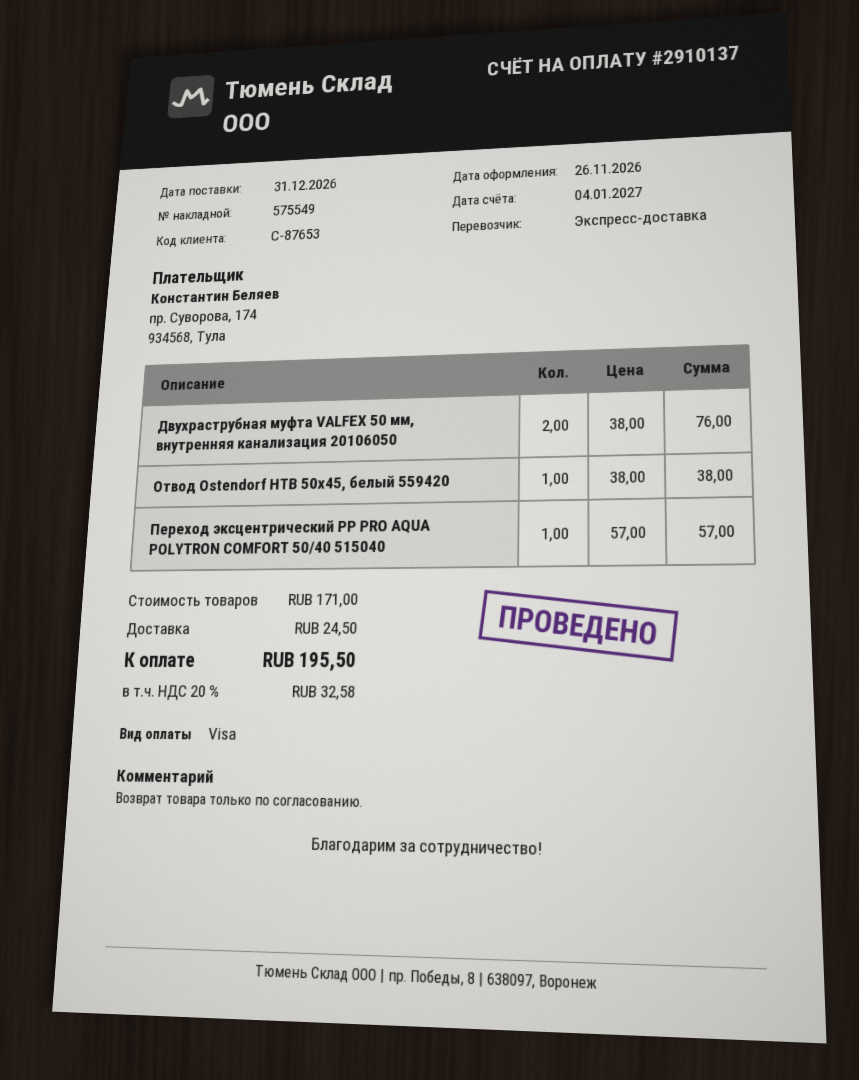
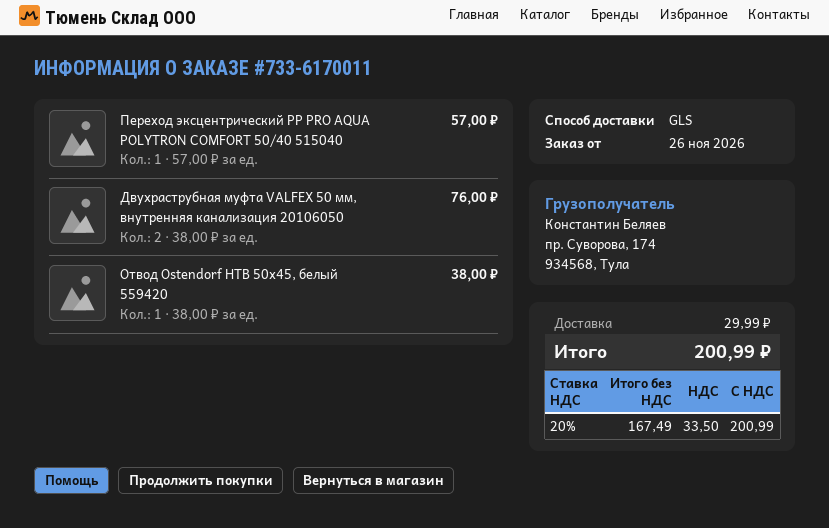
shipping method: express -> GLS
shipping: 24.50 -> 29.99
tax: 20% = 32.58 -> 20% = 33.50
total: 195.50 -> 200.99

